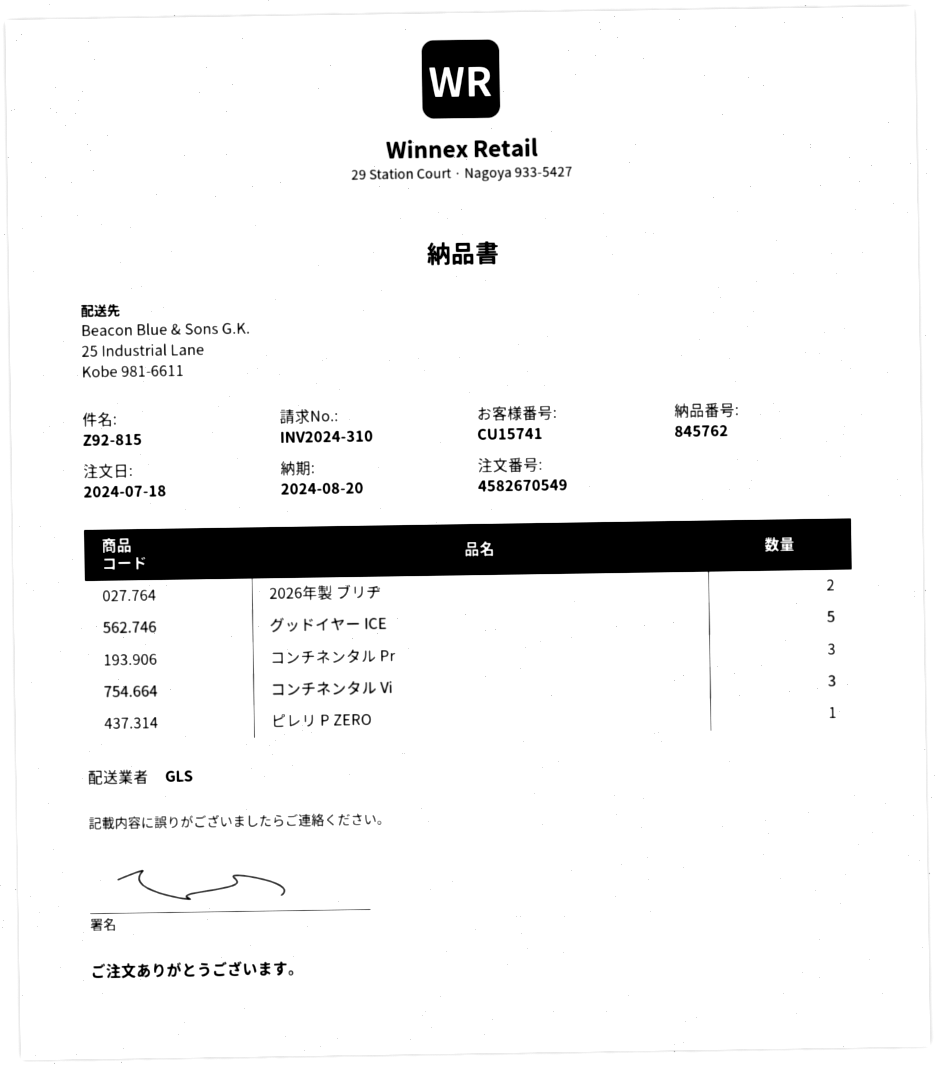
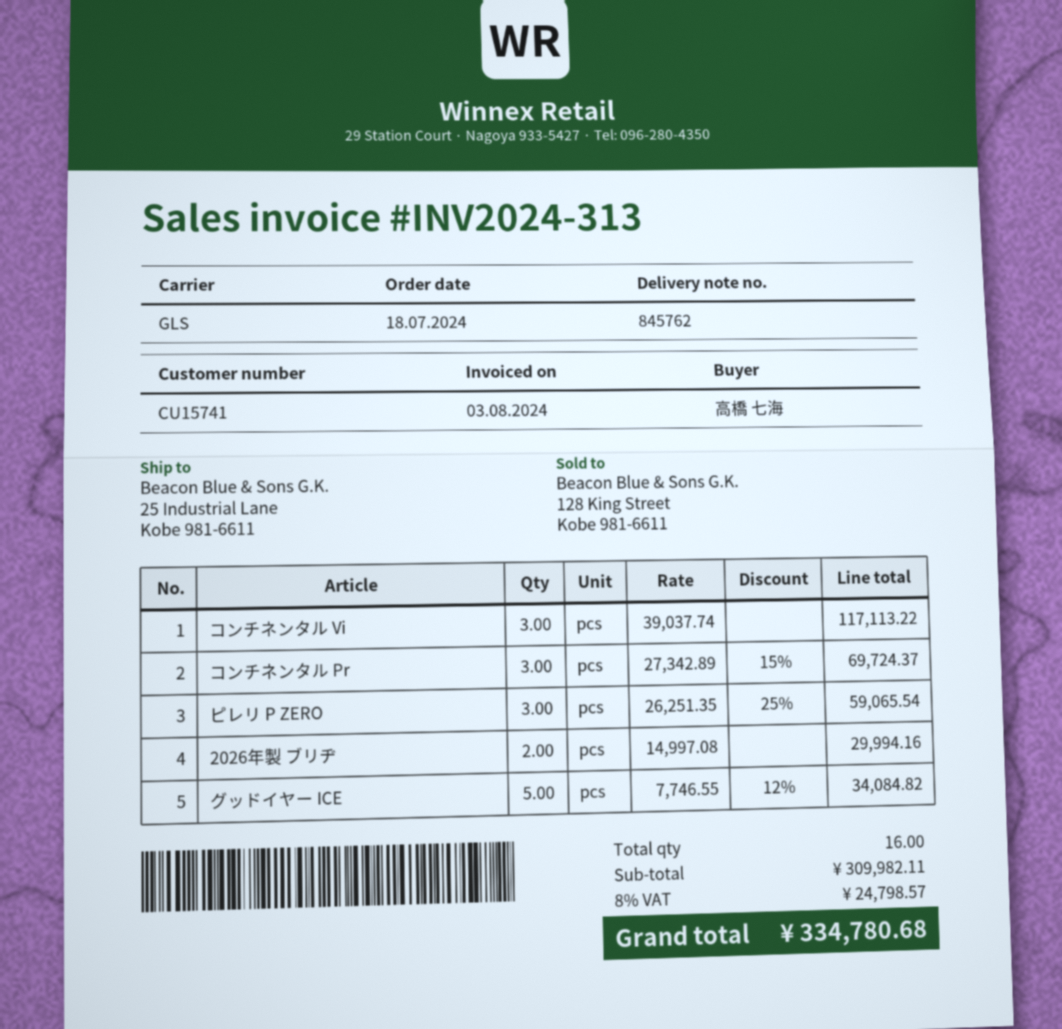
invoice number: INV2024-310 -> INV2024-313
ピレリ P ZERO: 1 -> 3

